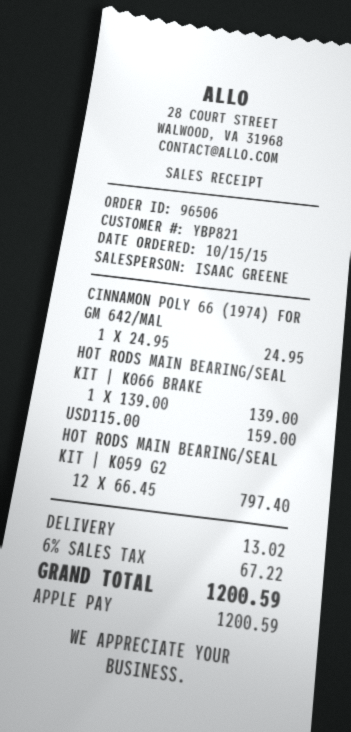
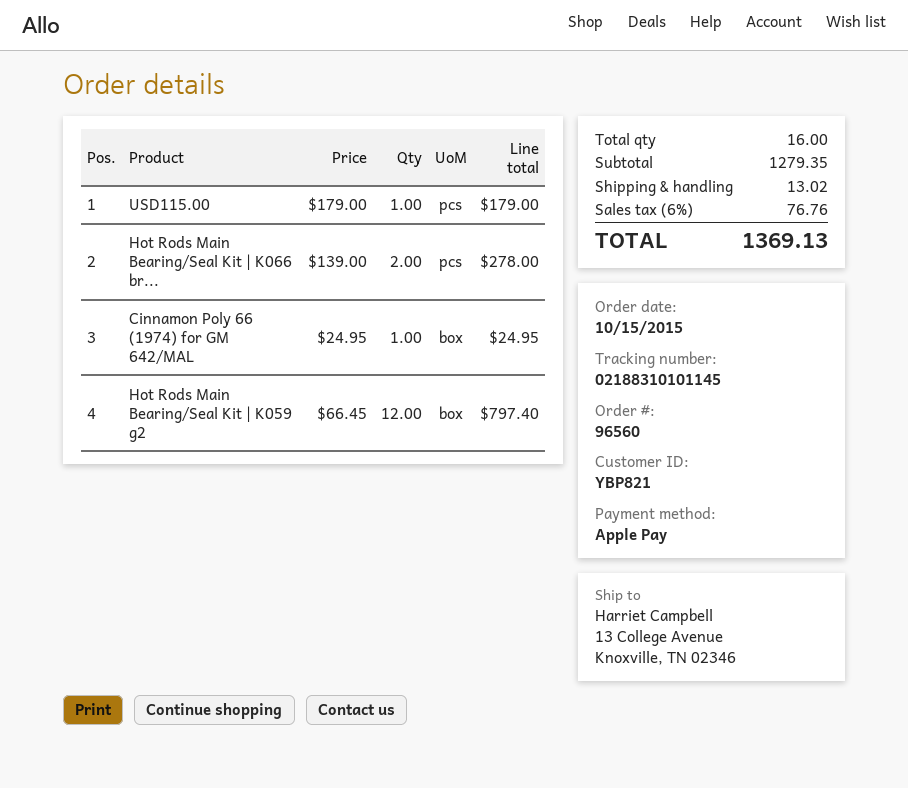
order number: 96506 -> 96560
HOT RODS MAIN BEARING/SEAL KIT | K066 BRAKE: 1 x 139.00 = 139.00 -> 2 x 139.00 = 278.00
USD115.00: 1 x 159.00 = 159.00 -> 1 x 179.00 = 179.00
tax: 6% = 67.22 -> 6% = 76.76
total: 1200.59 -> 1369.13

